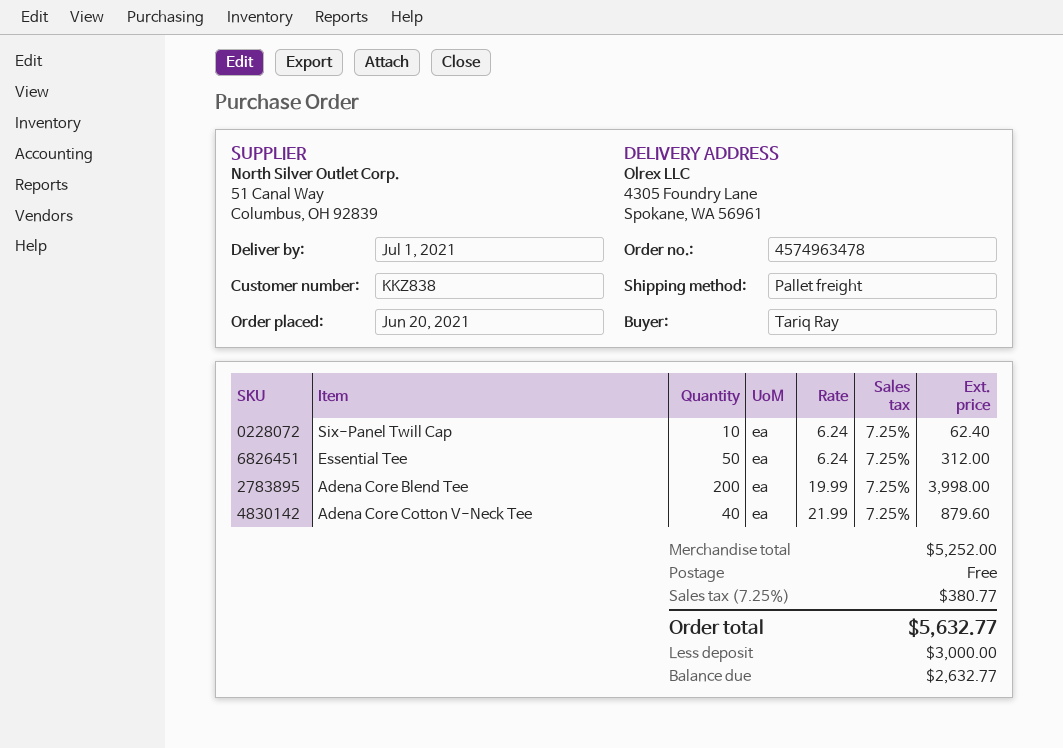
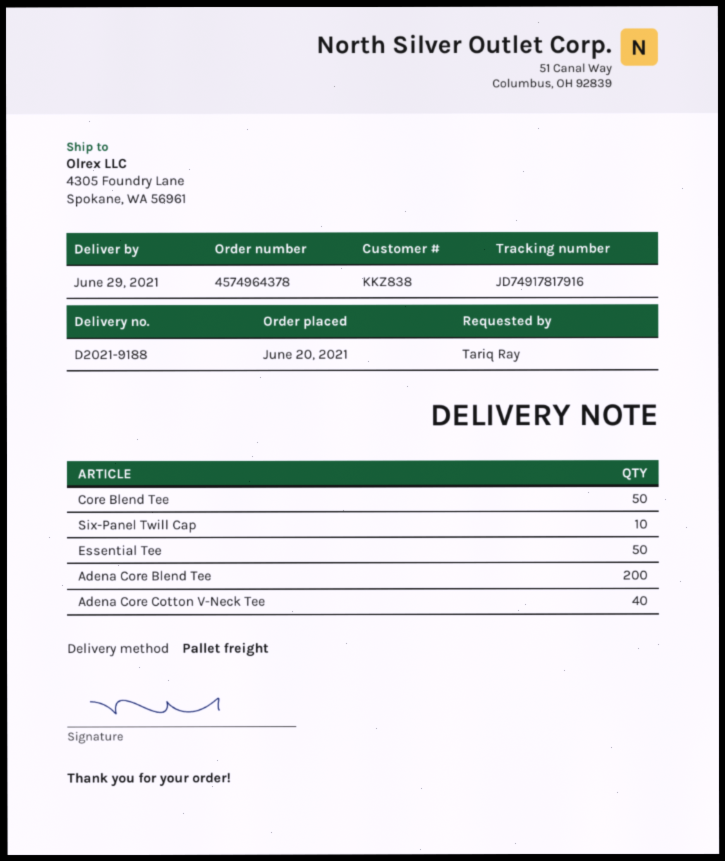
order number: 4574963478 -> 4574964378
delivery date: 2021-07-01 -> 2021-06-29
Core Blend Tee: none -> 50

